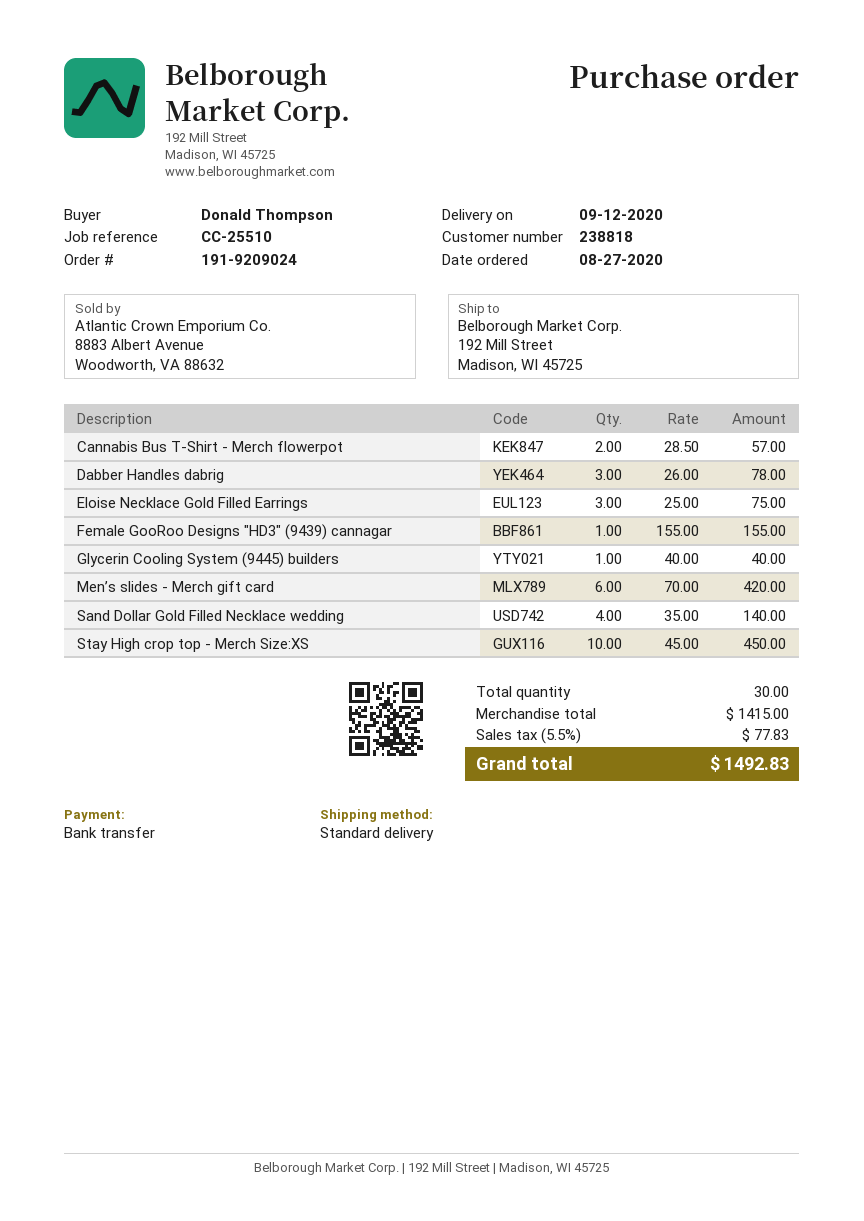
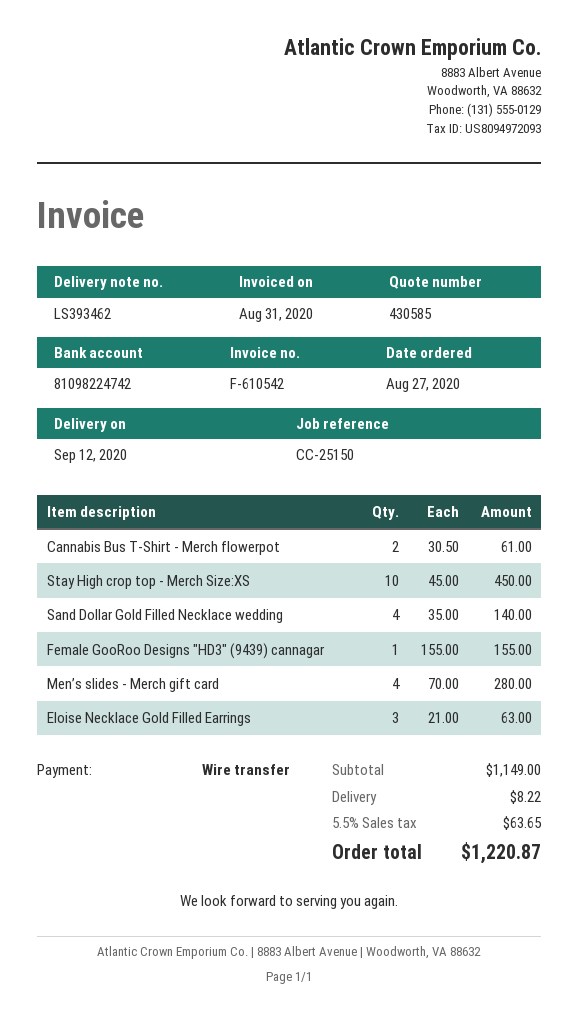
reference: CC-25510 -> CC-25150
Cannabis Bus T-Shirt - Merch flowerpot: 2 x 28.50 = 57.00 -> 2 x 30.50 = 61.00
Dabber Handles dabrig: 3 x 26.00 = 78.00 -> none
Eloise Necklace Gold Filled Earrings: 3 x 25.00 = 75.00 -> 3 x 21.00 = 63.00
Glycerin Cooling System (9445) builders: 1 x 40.00 = 40.00 -> none
Men’s slides - Merch gift card: 6 x 70.00 = 420.00 -> 4 x 70.00 = 280.00
subtotal: 1415.00 -> 1149.00
shipping: none -> 8.22
tax: 5.5% = 77.83 -> 5.5% = 63.65
total: 1492.83 -> 1220.87

